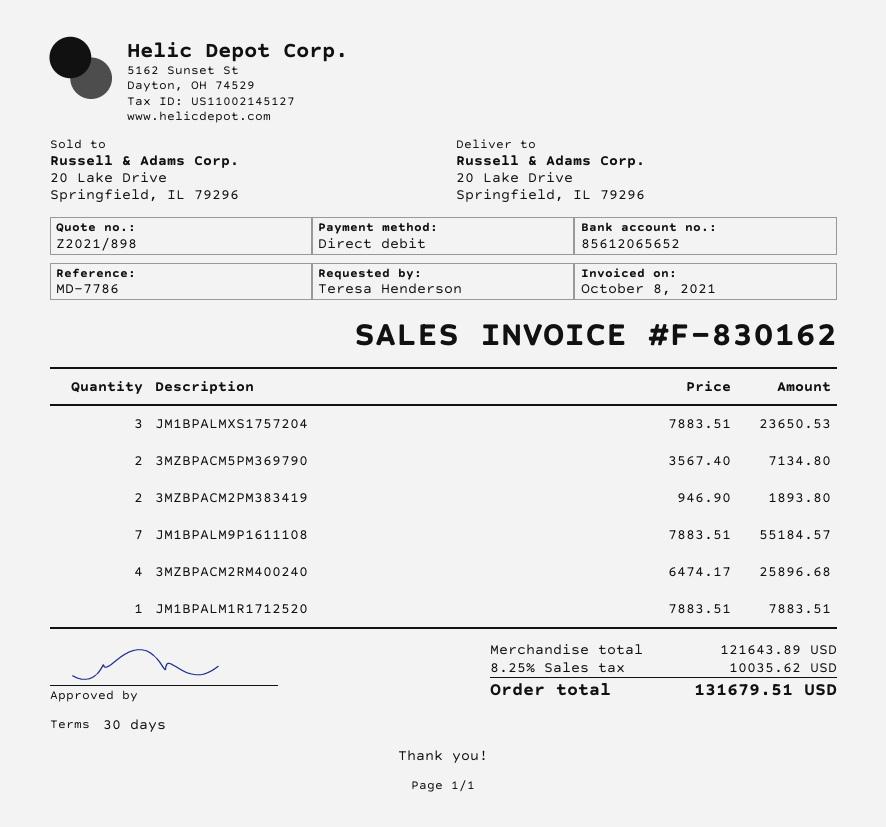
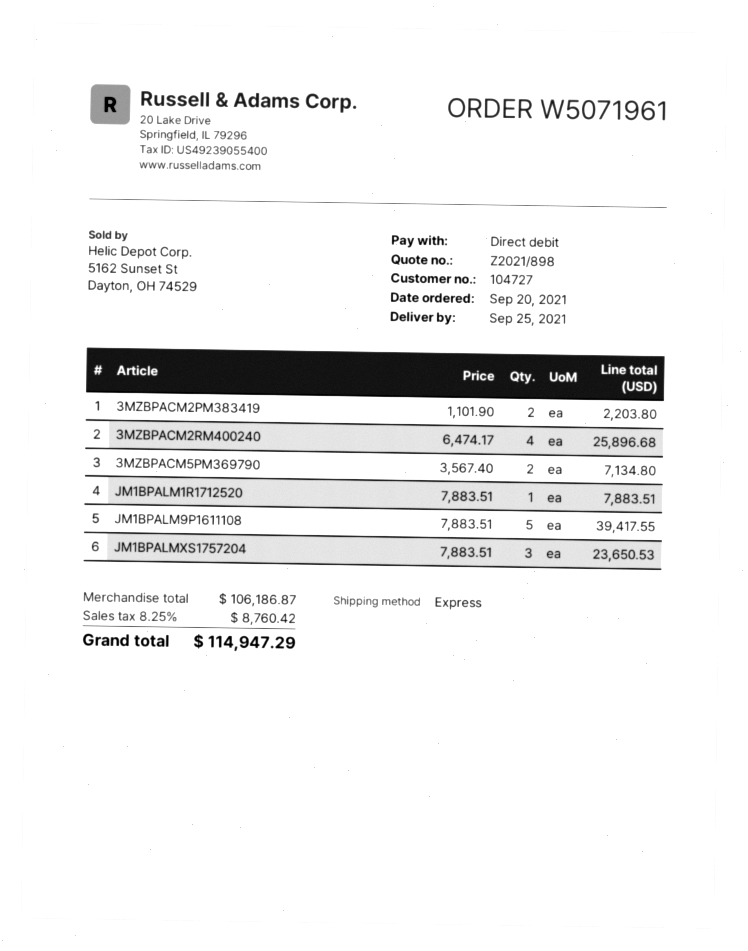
3MZBPACM2PM383419: 2 x 946.90 = 1893.80 -> 2 x 1101.90 = 2203.80
JM1BPALM9P1611108: 7 x 7883.51 = 55184.57 -> 5 x 7883.51 = 39417.55
subtotal: 121643.89 -> 106186.87
tax: 8.25% = 10035.62 -> 8.25% = 8760.42
total: 131679.51 -> 114947.29

